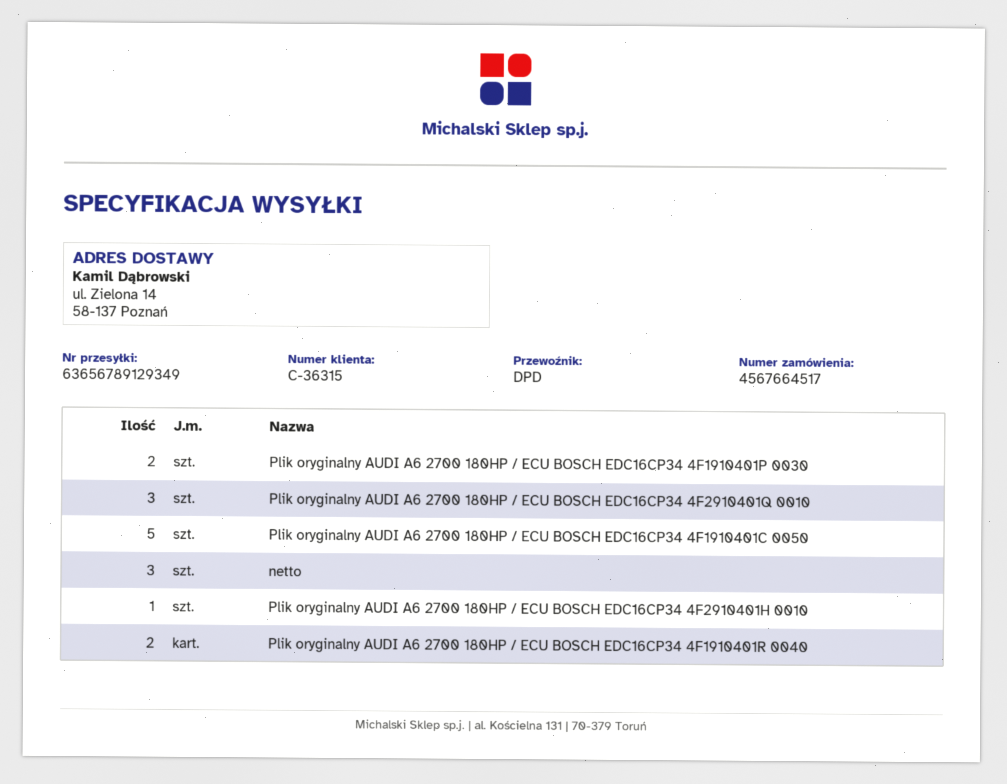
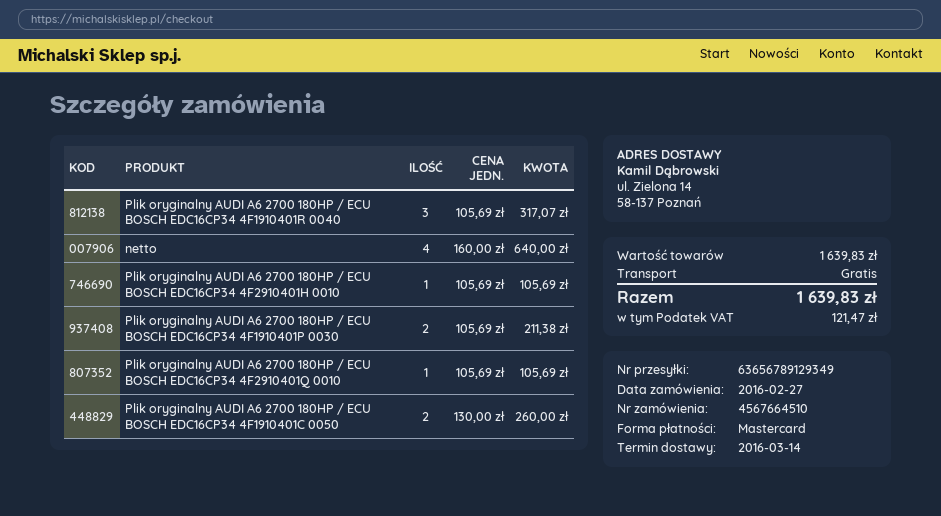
order number: 4567664517 -> 4567664510
Plik oryginalny AUDI A6 2700 180HP / ECU BOSCH EDC16CP34 4F2910401Q 0010: 3 -> 1
Plik oryginalny AUDI A6 2700 180HP / ECU BOSCH EDC16CP34 4F1910401C 0050: 5 -> 2
netto: 3 -> 4
Plik oryginalny AUDI A6 2700 180HP / ECU BOSCH EDC16CP34 4F1910401R 0040: 2 -> 3

